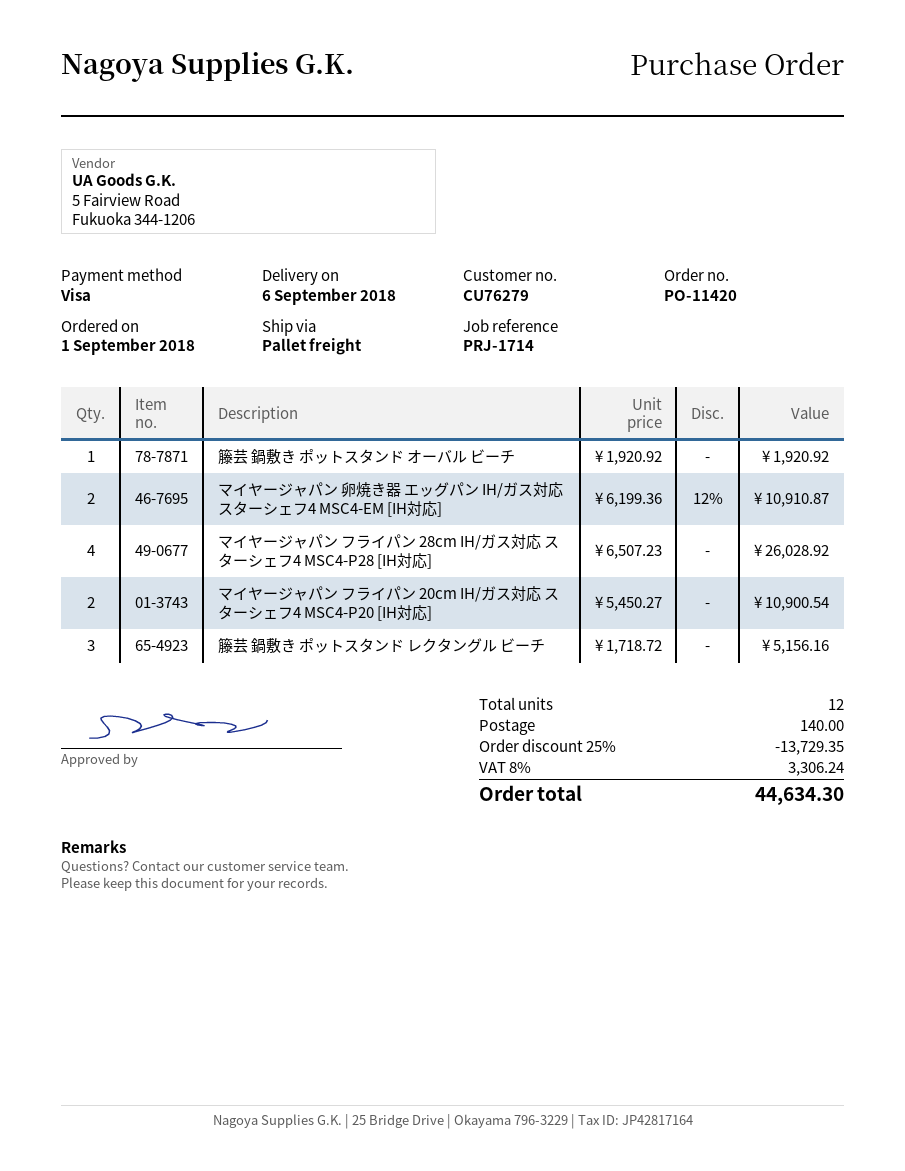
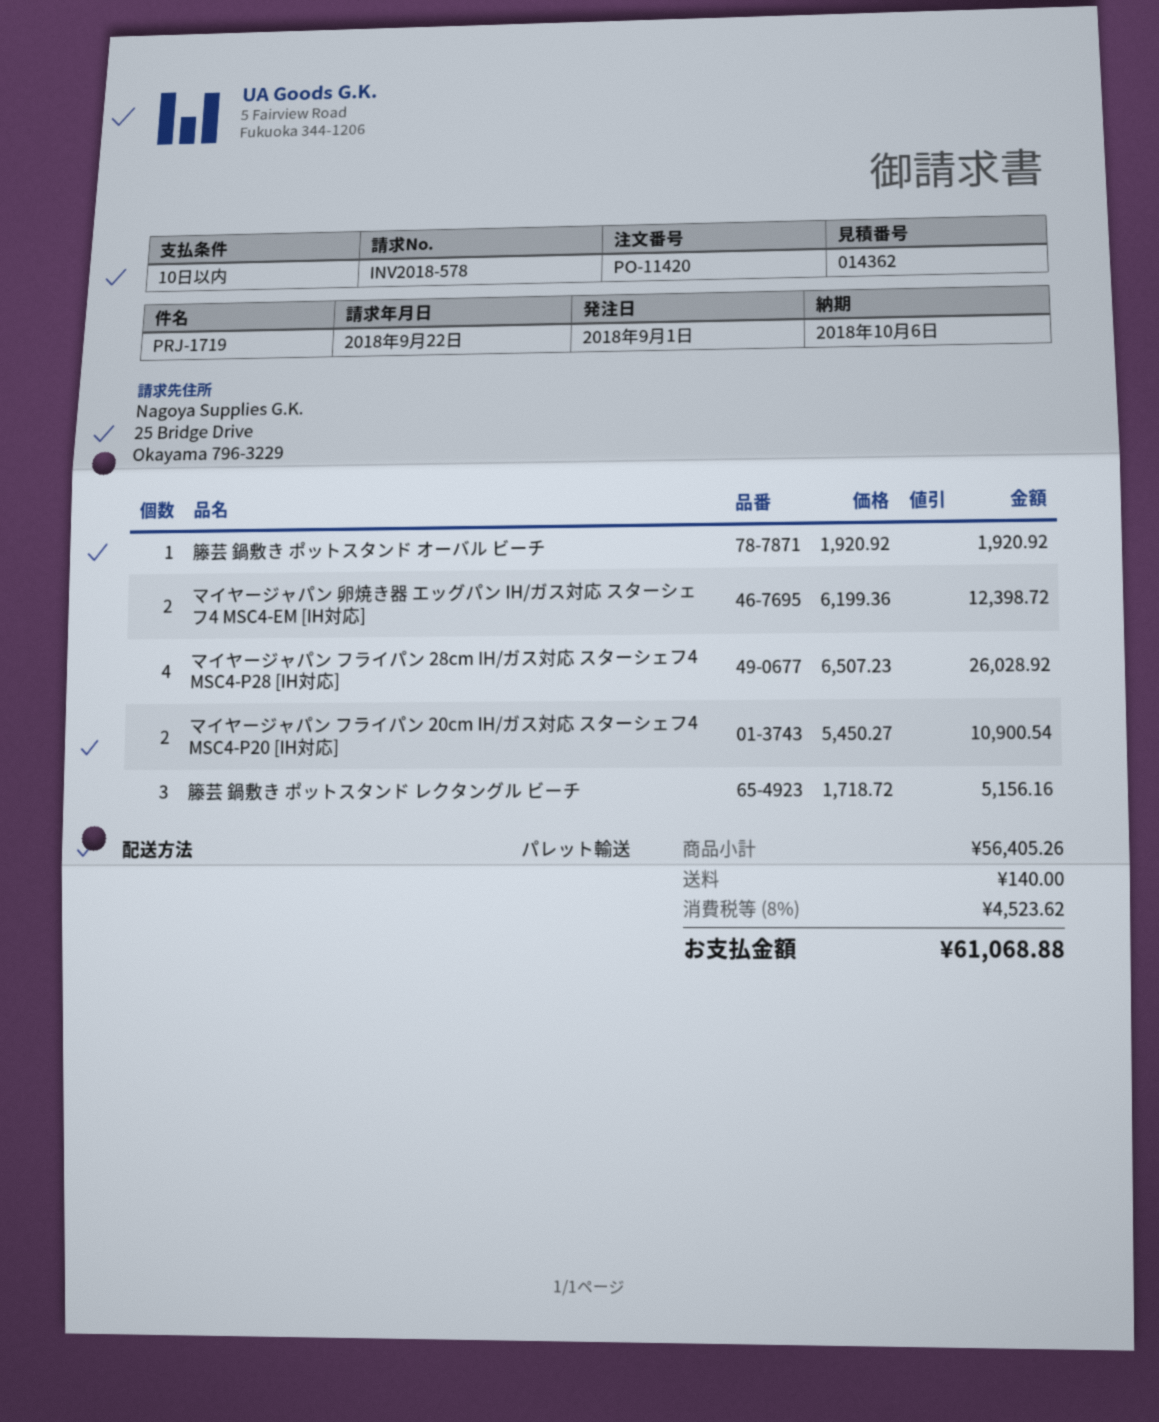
delivery date: 2018-09-06 -> 2018-10-06
reference: PRJ-1714 -> PRJ-1719
マイヤージャパン 卵焼き器 エッグパン IH/ガス対応 スターシェフ4 MSC4-EM [IH対応]: 2 x 6199.36 - 12% = 10910.87 -> 2 x 6199.36 = 12398.72
discount: 25% = 13729.35 -> none
tax: 8% = 3306.24 -> 8% = 4523.62
total: 44634.30 -> 61068.88

